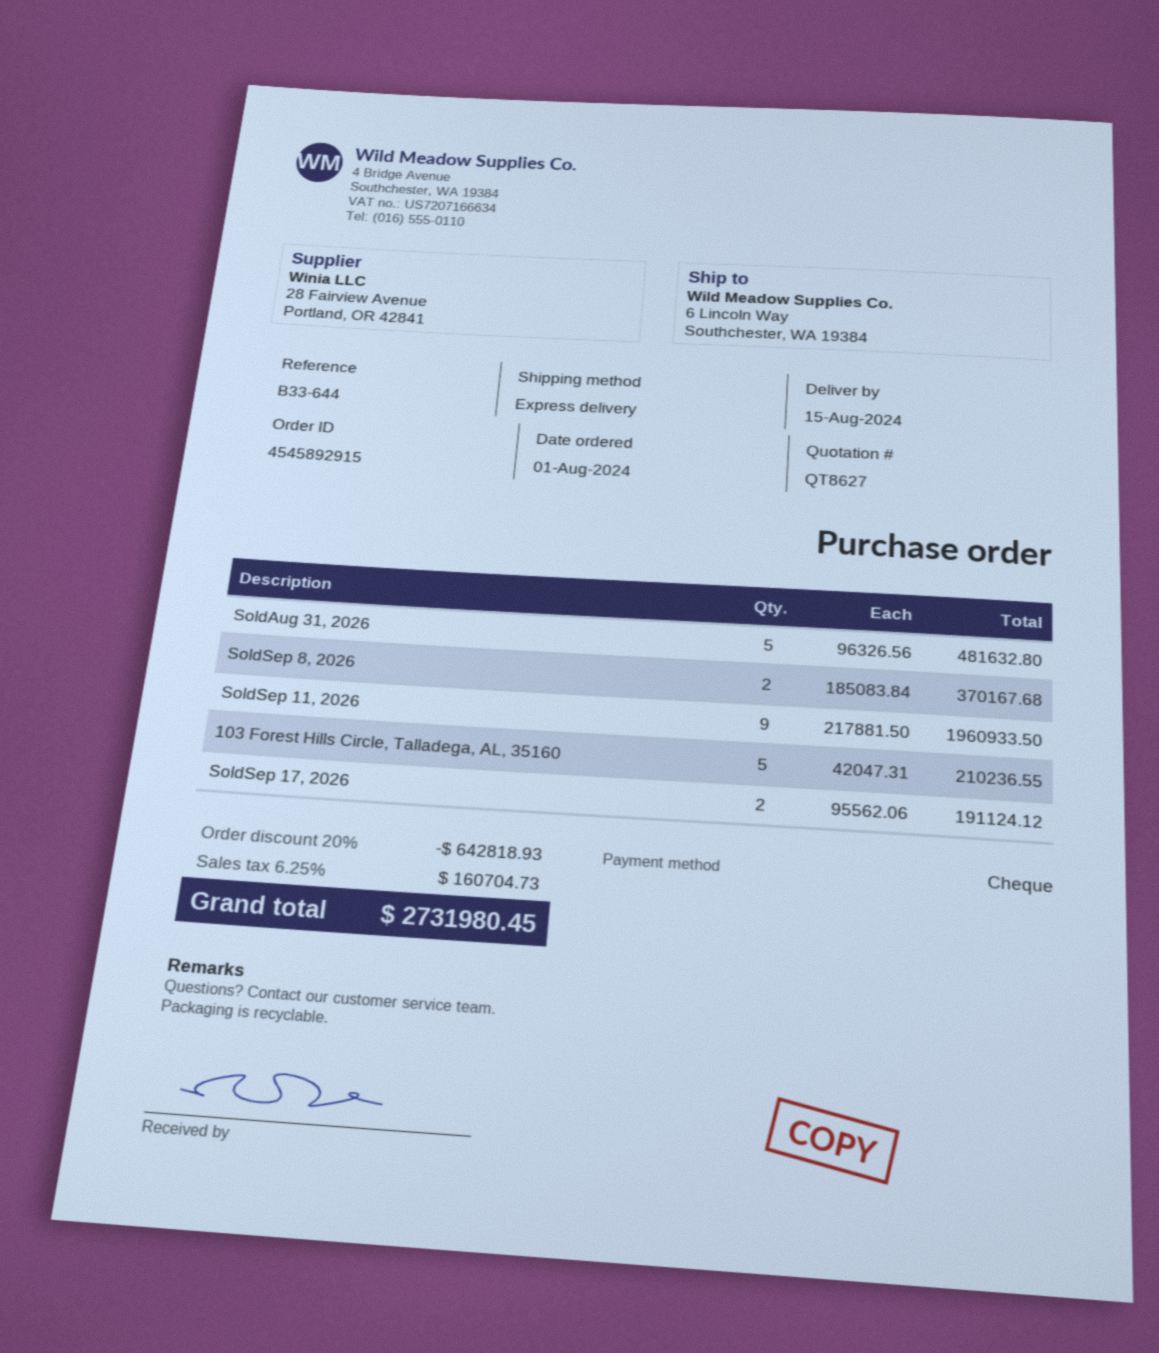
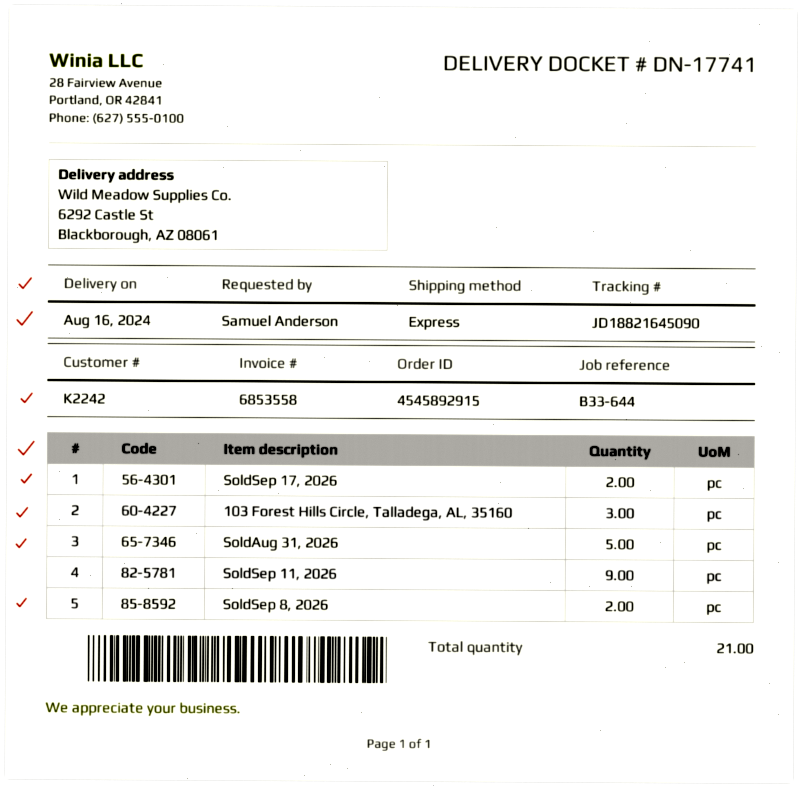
delivery date: 2024-08-15 -> 2024-08-16
ship to: 6 Lincoln Way, Southchester, WA 19384 -> 6292 Castle St, Blackborough, AZ 08061
103 Forest Hills Circle, Talladega, AL, 35160: 5 -> 3

